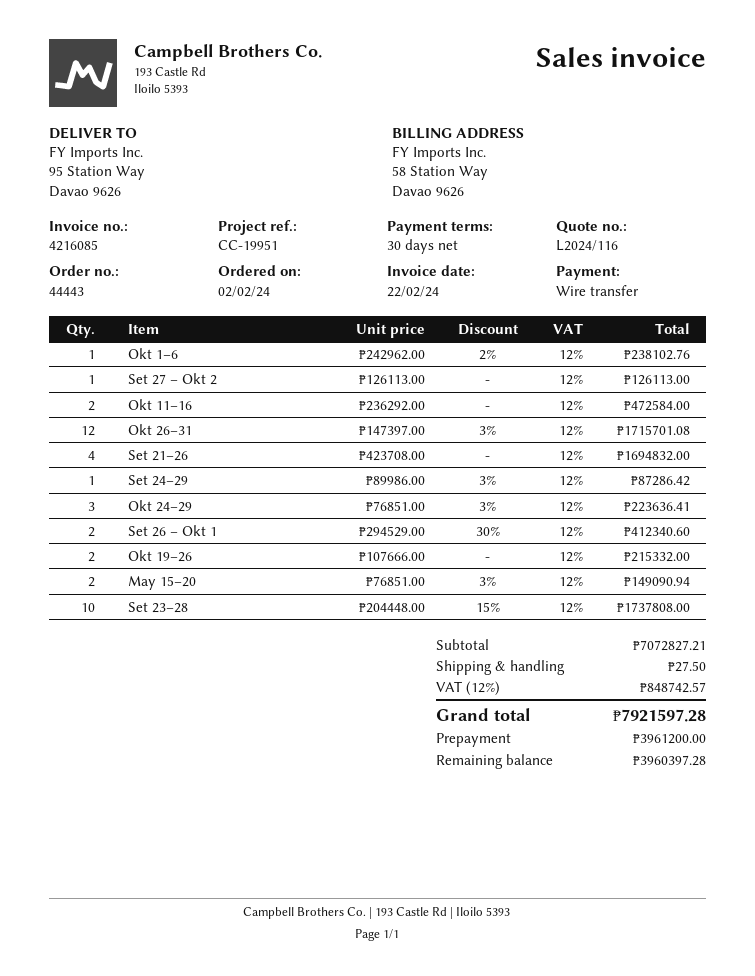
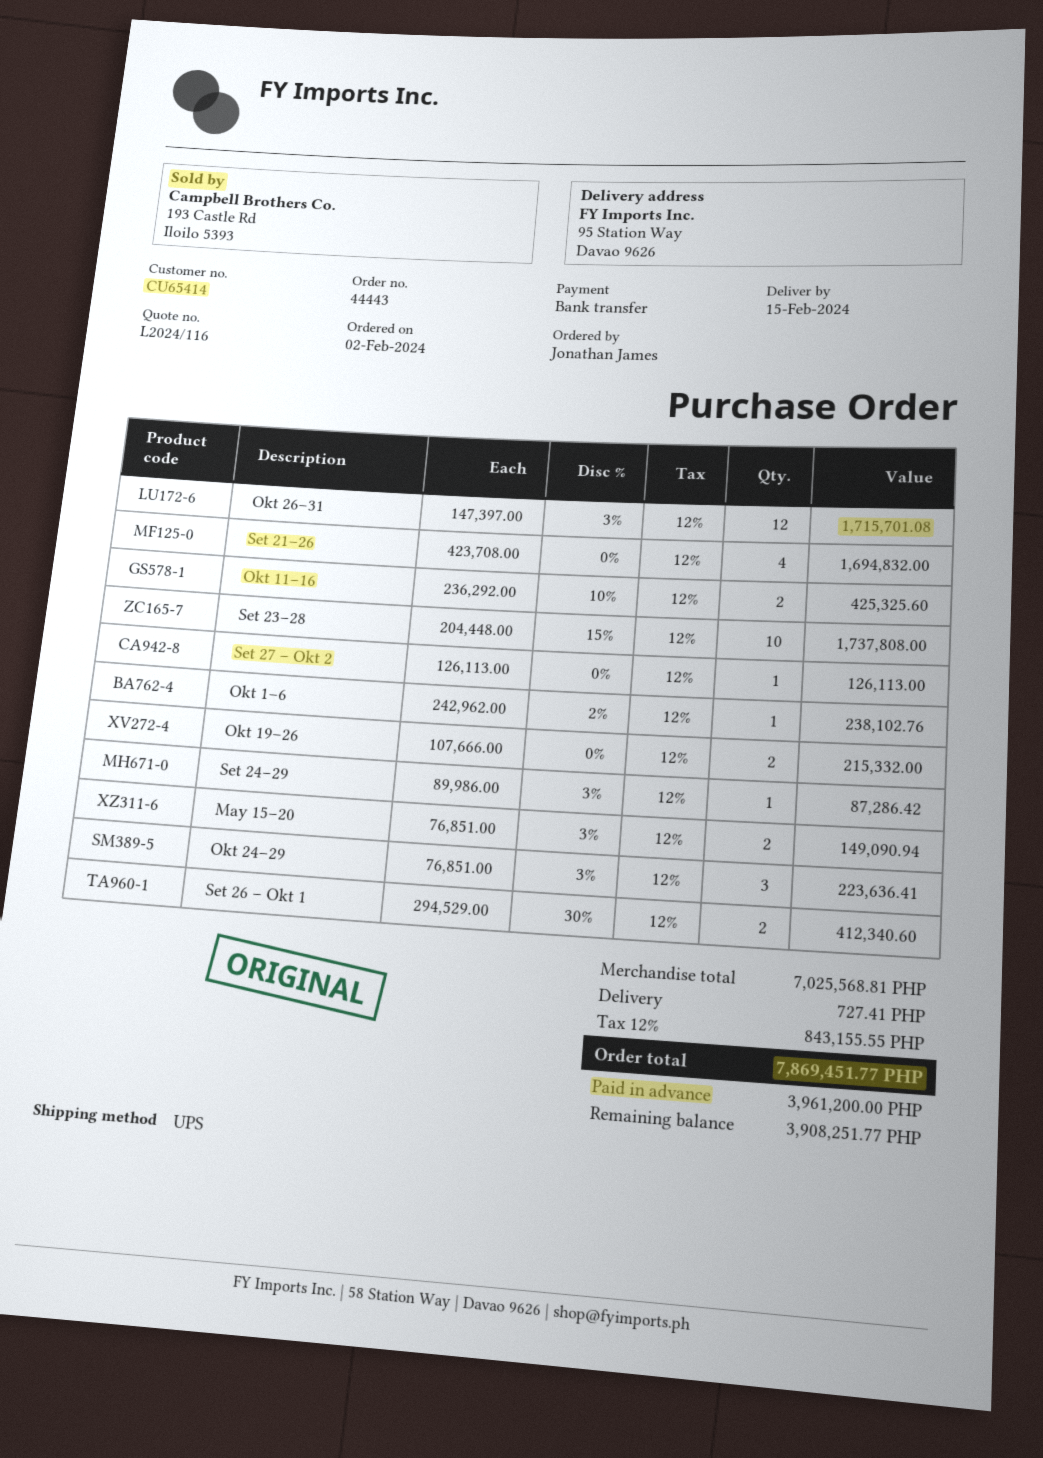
Okt 11–16: 2 x 236292.00 = 472584.00 -> 2 x 236292.00 - 10% = 425325.60
subtotal: 7072827.21 -> 7025568.81
shipping: 27.50 -> 727.41
tax: 12% = 848742.57 -> 12% = 843155.55
total: 7921597.28 -> 7869451.77
balance: 3960397.28 -> 3908251.77

